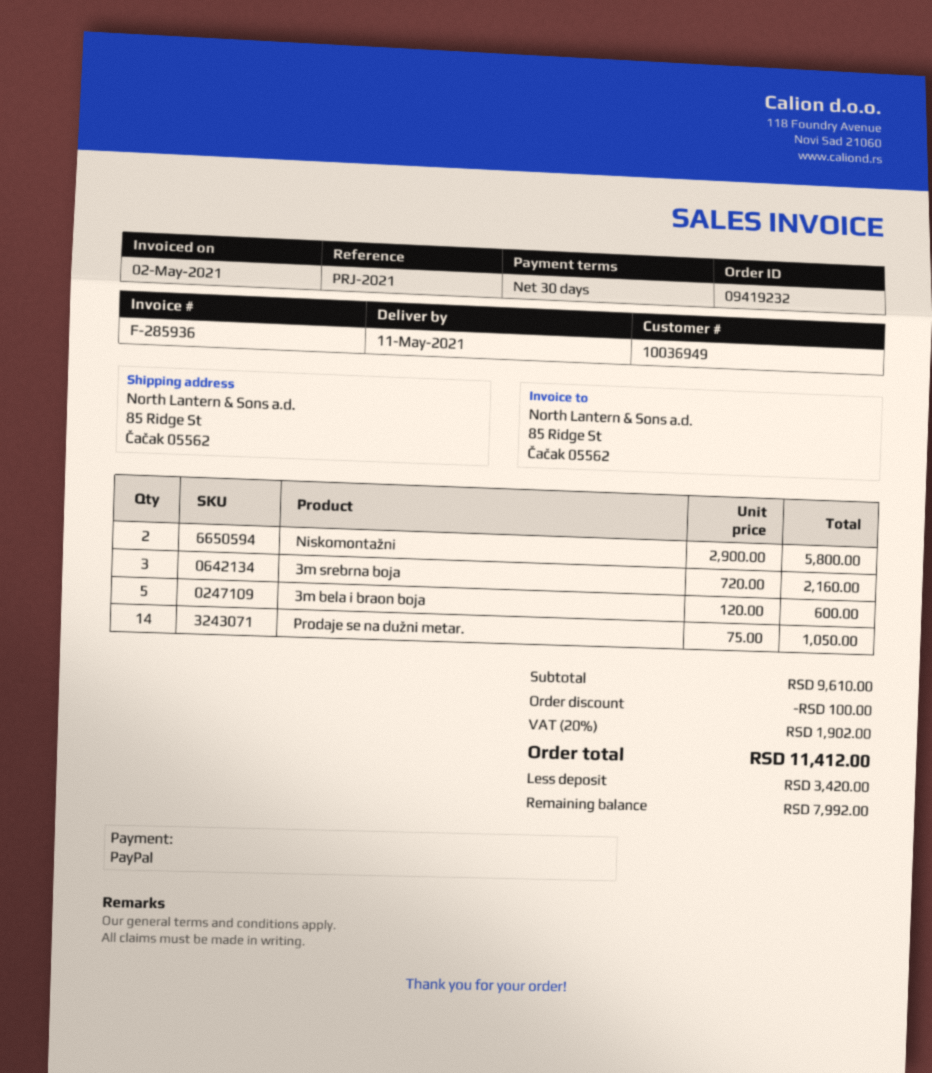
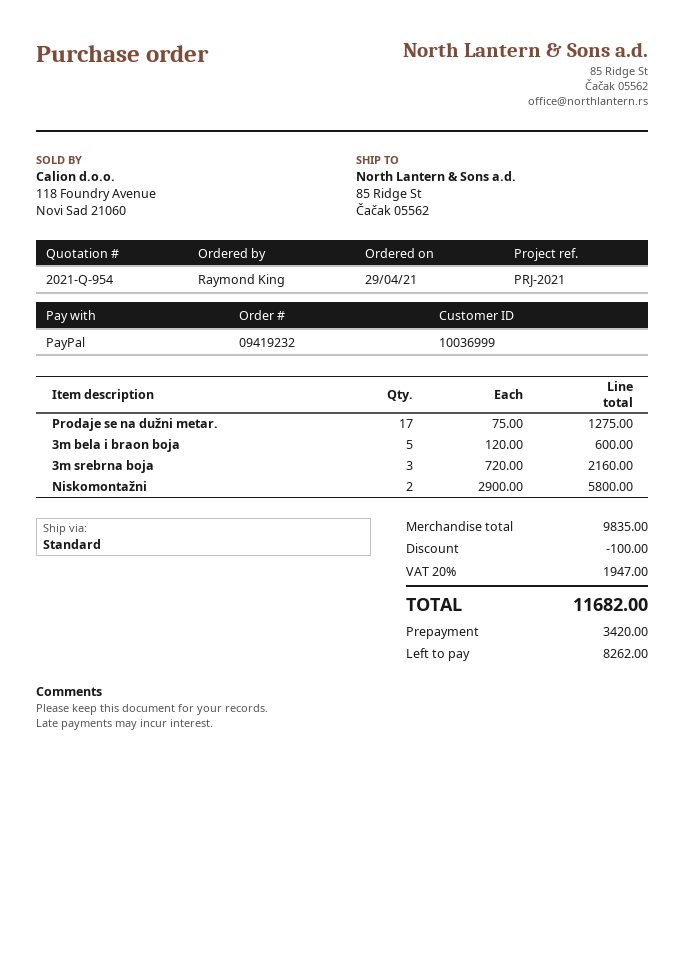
customer number: 10036949 -> 10036999
Prodaje se na dužni metar.: 14 x 75.00 = 1050.00 -> 17 x 75.00 = 1275.00
subtotal: 9610.00 -> 9835.00
tax: 20% = 1902.00 -> 20% = 1947.00
total: 11412.00 -> 11682.00
balance: 7992.00 -> 8262.00

